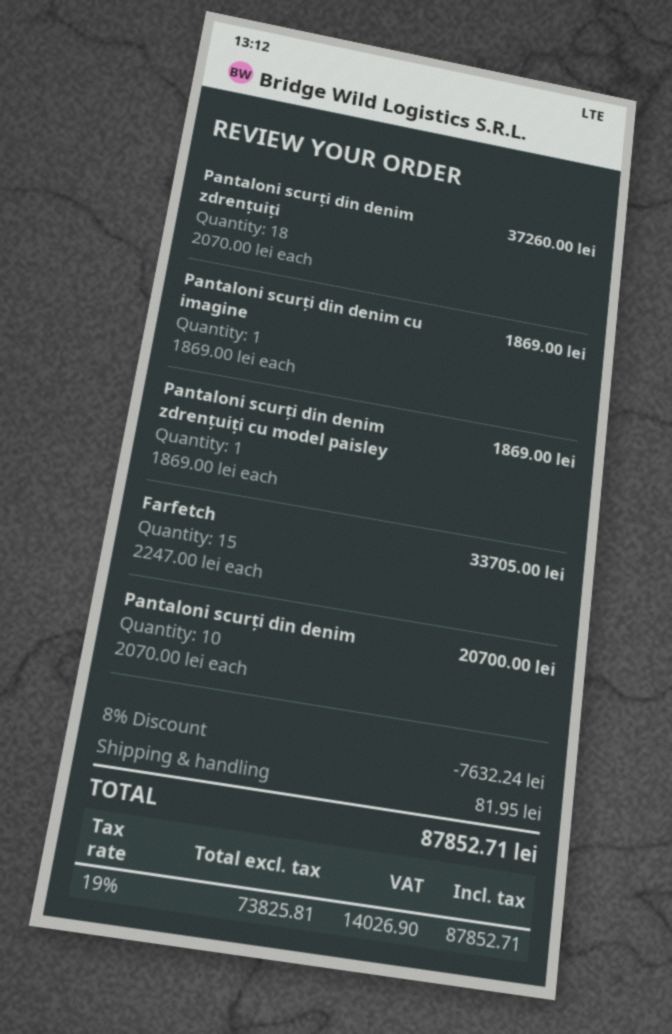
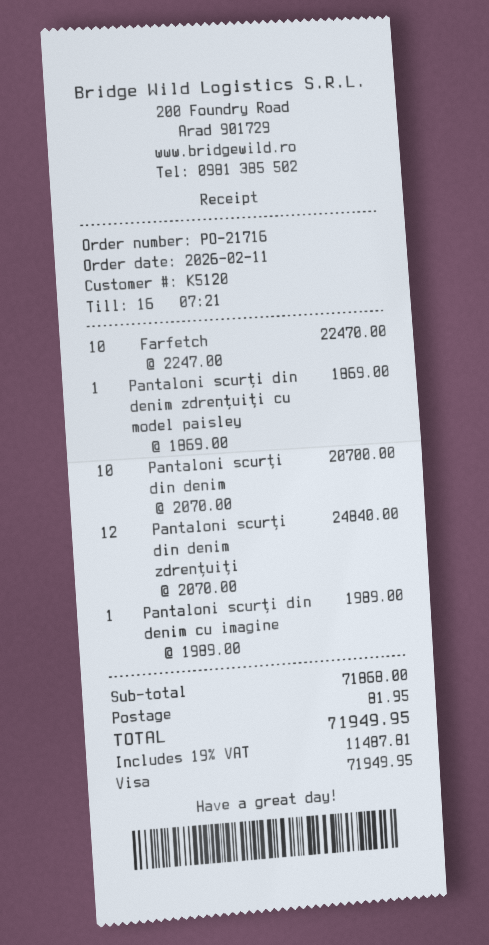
Pantaloni scurți din denim zdrențuiți: 18 x 2070.00 = 37260.00 -> 12 x 2070.00 = 24840.00
Pantaloni scurți din denim cu imagine: 1 x 1869.00 = 1869.00 -> 1 x 1989.00 = 1989.00
Farfetch: 15 x 2247.00 = 33705.00 -> 10 x 2247.00 = 22470.00
discount: 8% = 7632.24 -> none
tax: 19% = 14026.90 -> 19% = 11487.81
total: 87852.71 -> 71949.95

